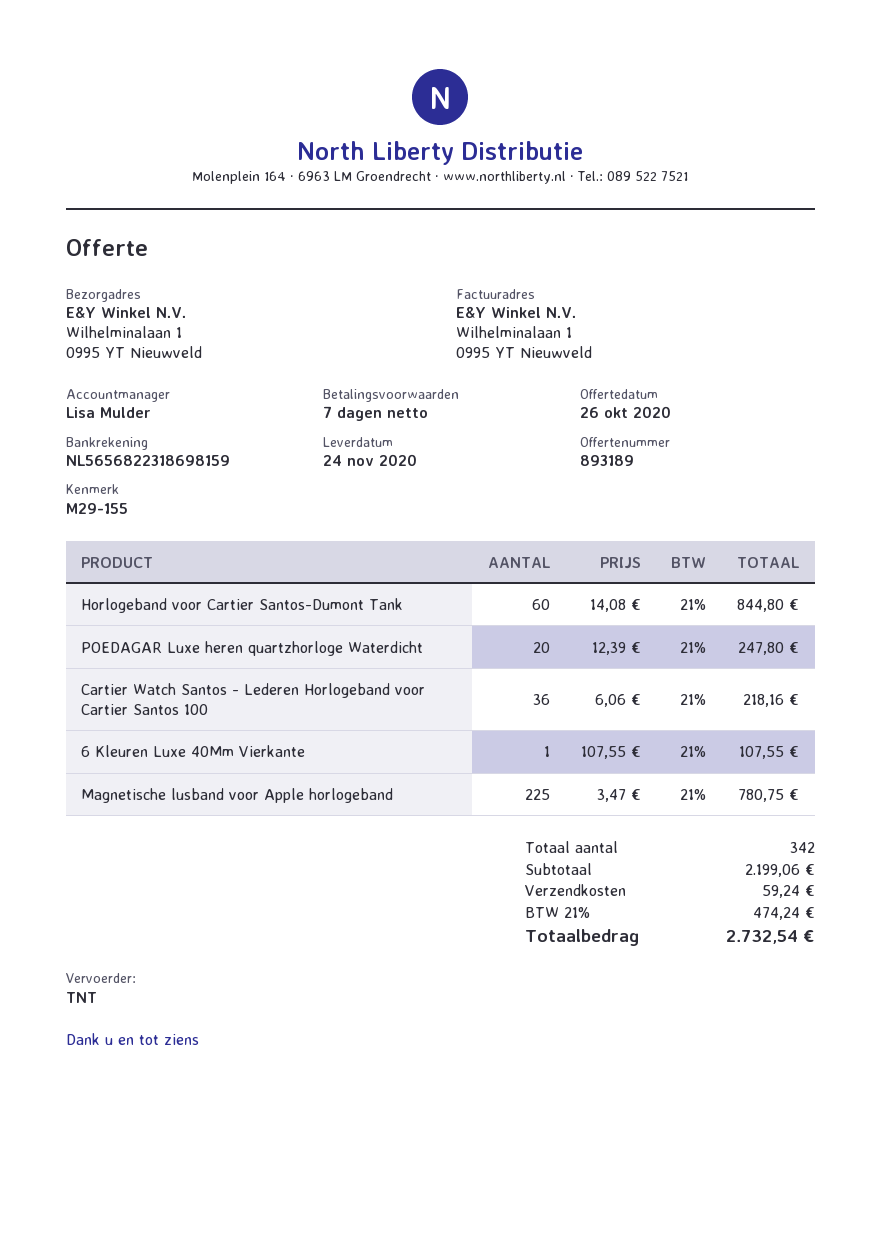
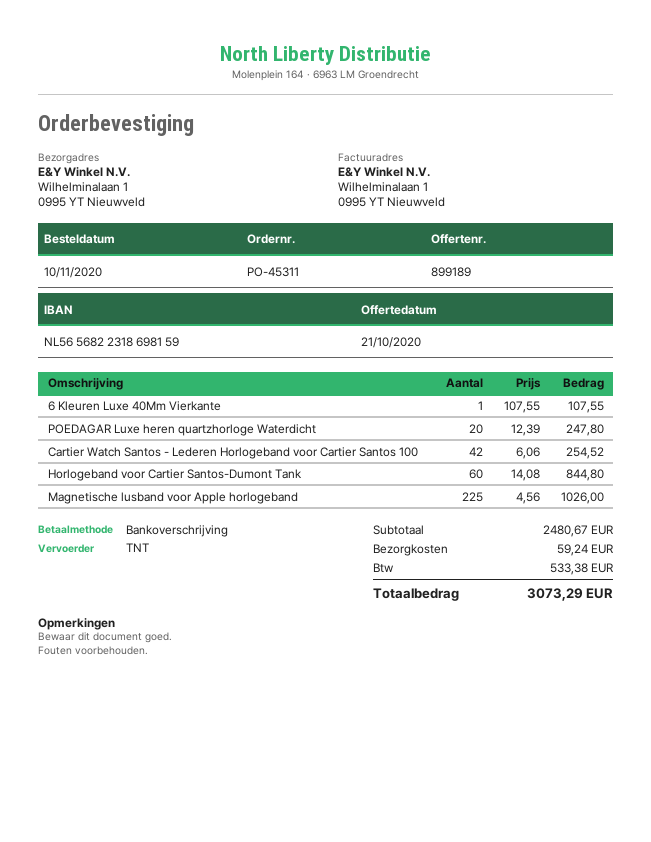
quote number: 893189 -> 899189
quote date: 2020-10-26 -> 2020-10-21
Cartier Watch Santos - Lederen Horlogeband voor Cartier Santos 100: 36 x 6.06 = 218.16 -> 42 x 6.06 = 254.52
Magnetische lusband voor Apple horlogeband: 225 x 3.47 = 780.75 -> 225 x 4.56 = 1026.00
subtotal: 2199.06 -> 2480.67
tax: 474.24 -> 533.38
total: 2732.54 -> 3073.29

